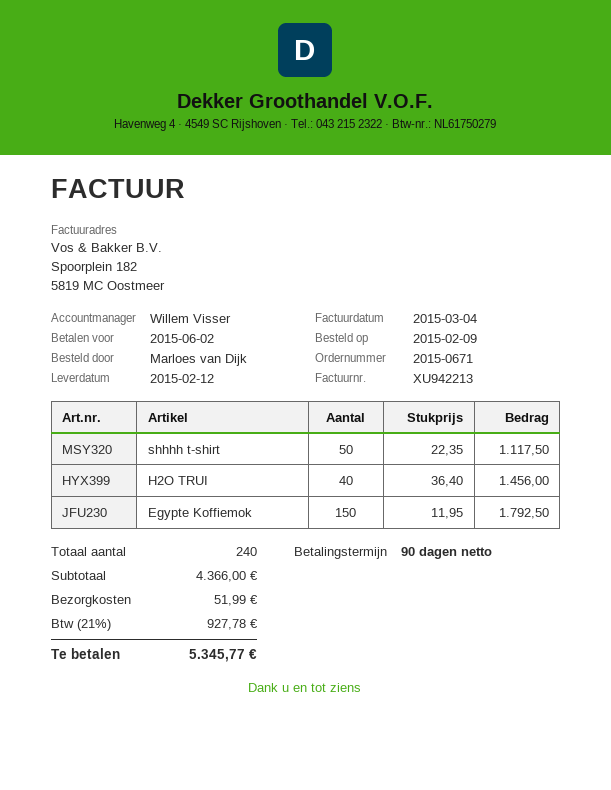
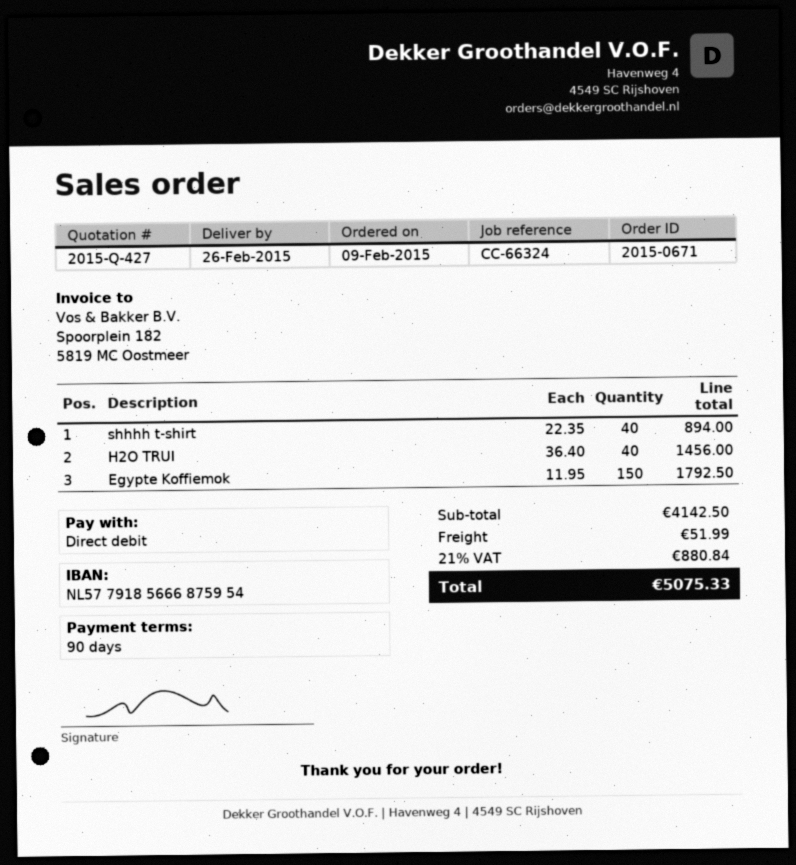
delivery date: 2015-02-12 -> 2015-02-26
shhhh t-shirt: 50 x 22.35 = 1117.50 -> 40 x 22.35 = 894.00
subtotal: 4366.00 -> 4142.50
tax: 21% = 927.78 -> 21% = 880.84
total: 5345.77 -> 5075.33

